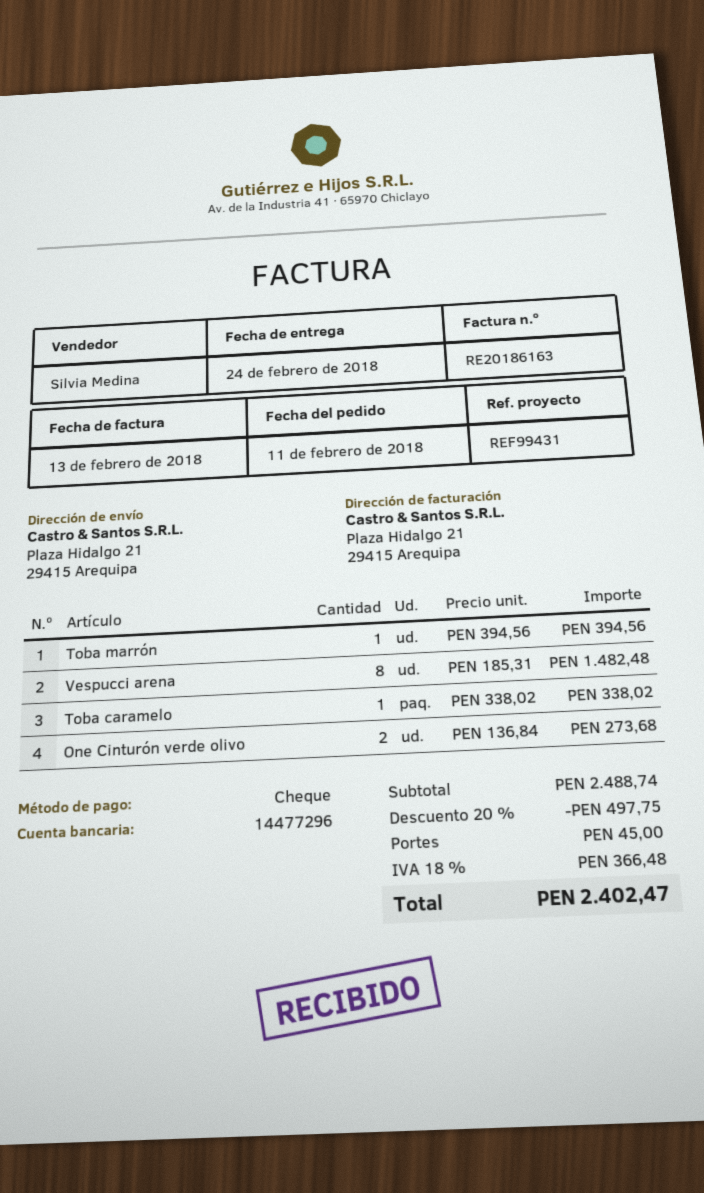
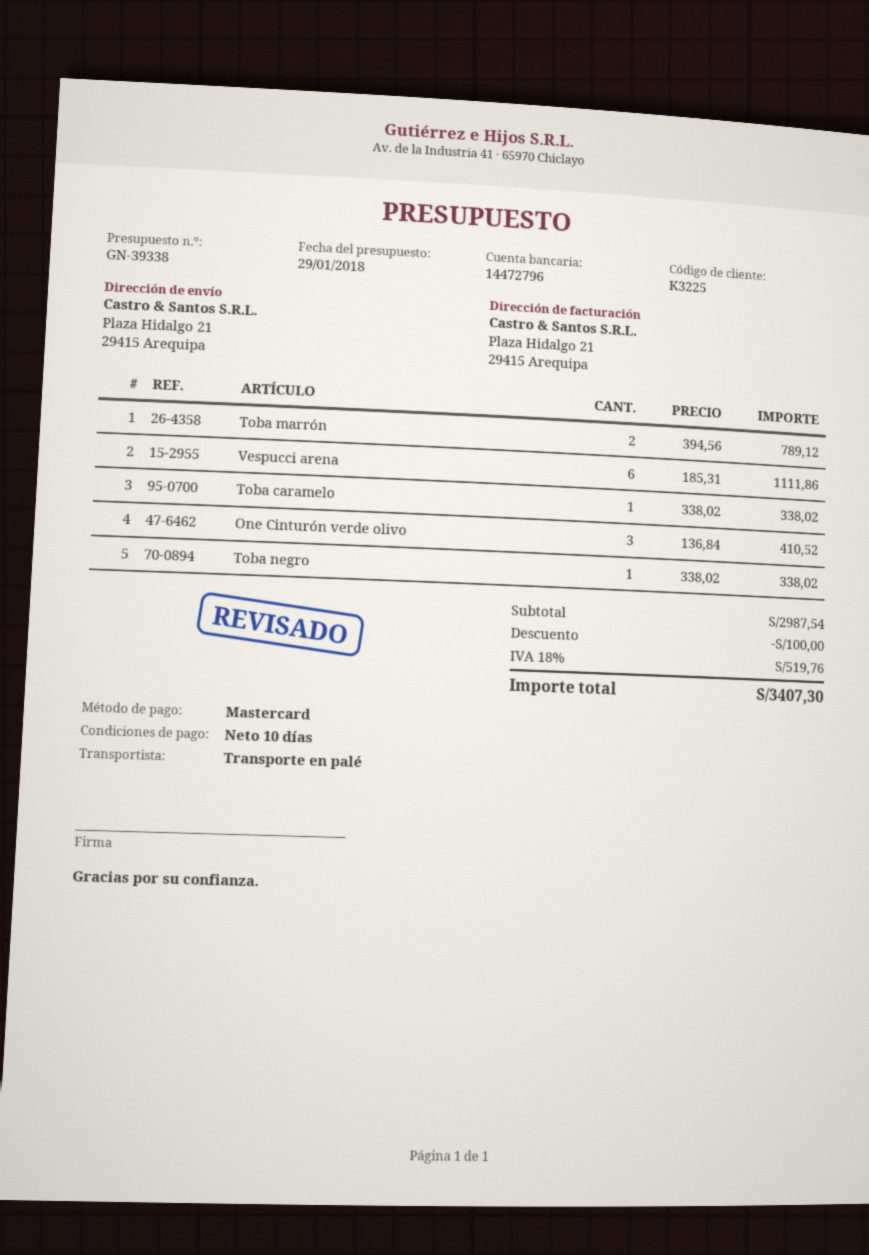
payment method: cheque -> Mastercard
bank account: 14477296 -> 14472796
Toba marrón: 1 x 394.56 = 394.56 -> 2 x 394.56 = 789.12
Vespucci arena: 8 x 185.31 = 1482.48 -> 6 x 185.31 = 1111.86
One Cinturón verde olivo: 2 x 136.84 = 273.68 -> 3 x 136.84 = 410.52
Toba negro: none -> 1 x 338.02 = 338.02
subtotal: 2488.74 -> 2987.54
discount: 497.75 -> 100.00
shipping: 45.00 -> none
tax: 18% = 366.48 -> 18% = 519.76
total: 2402.47 -> 3407.30

